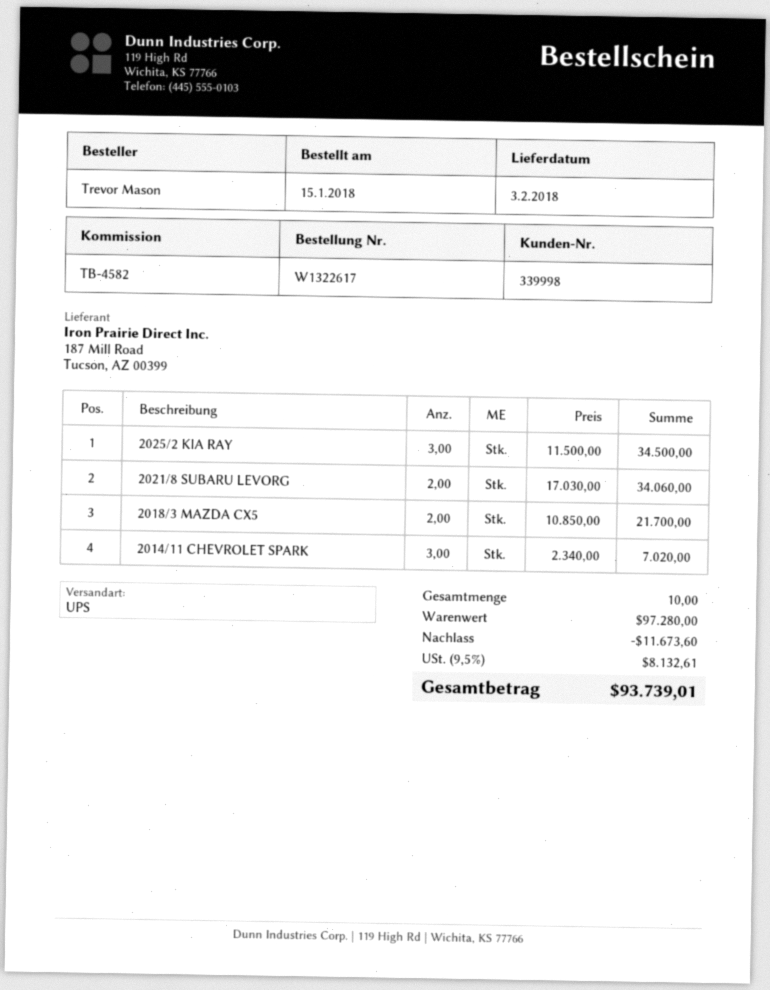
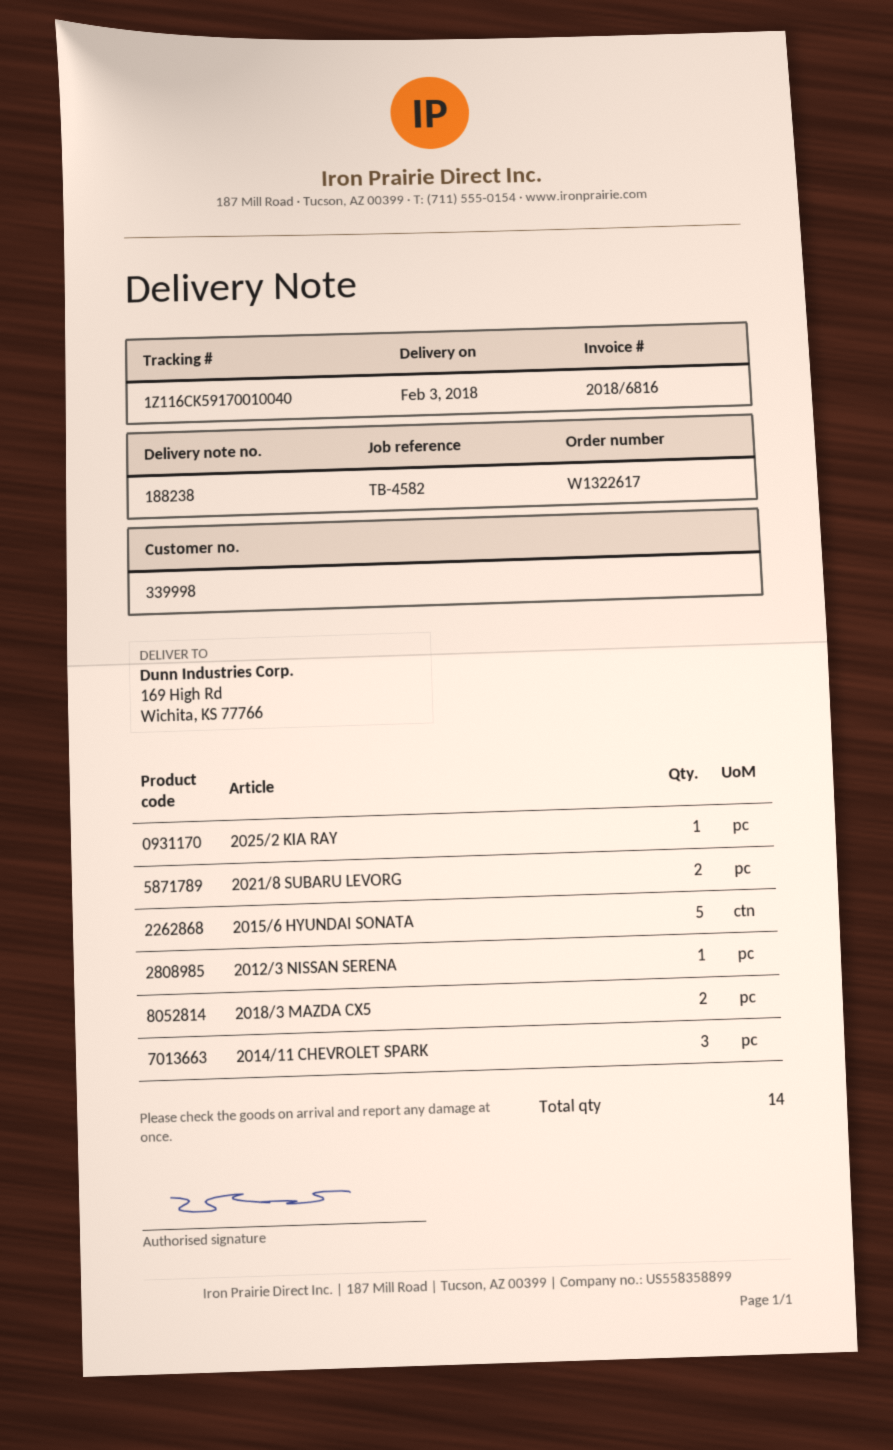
2025/2 KIA RAY: 3 -> 1
2015/6 HYUNDAI SONATA: none -> 5
2012/3 NISSAN SERENA: none -> 1
total quantity: 10 -> 14

